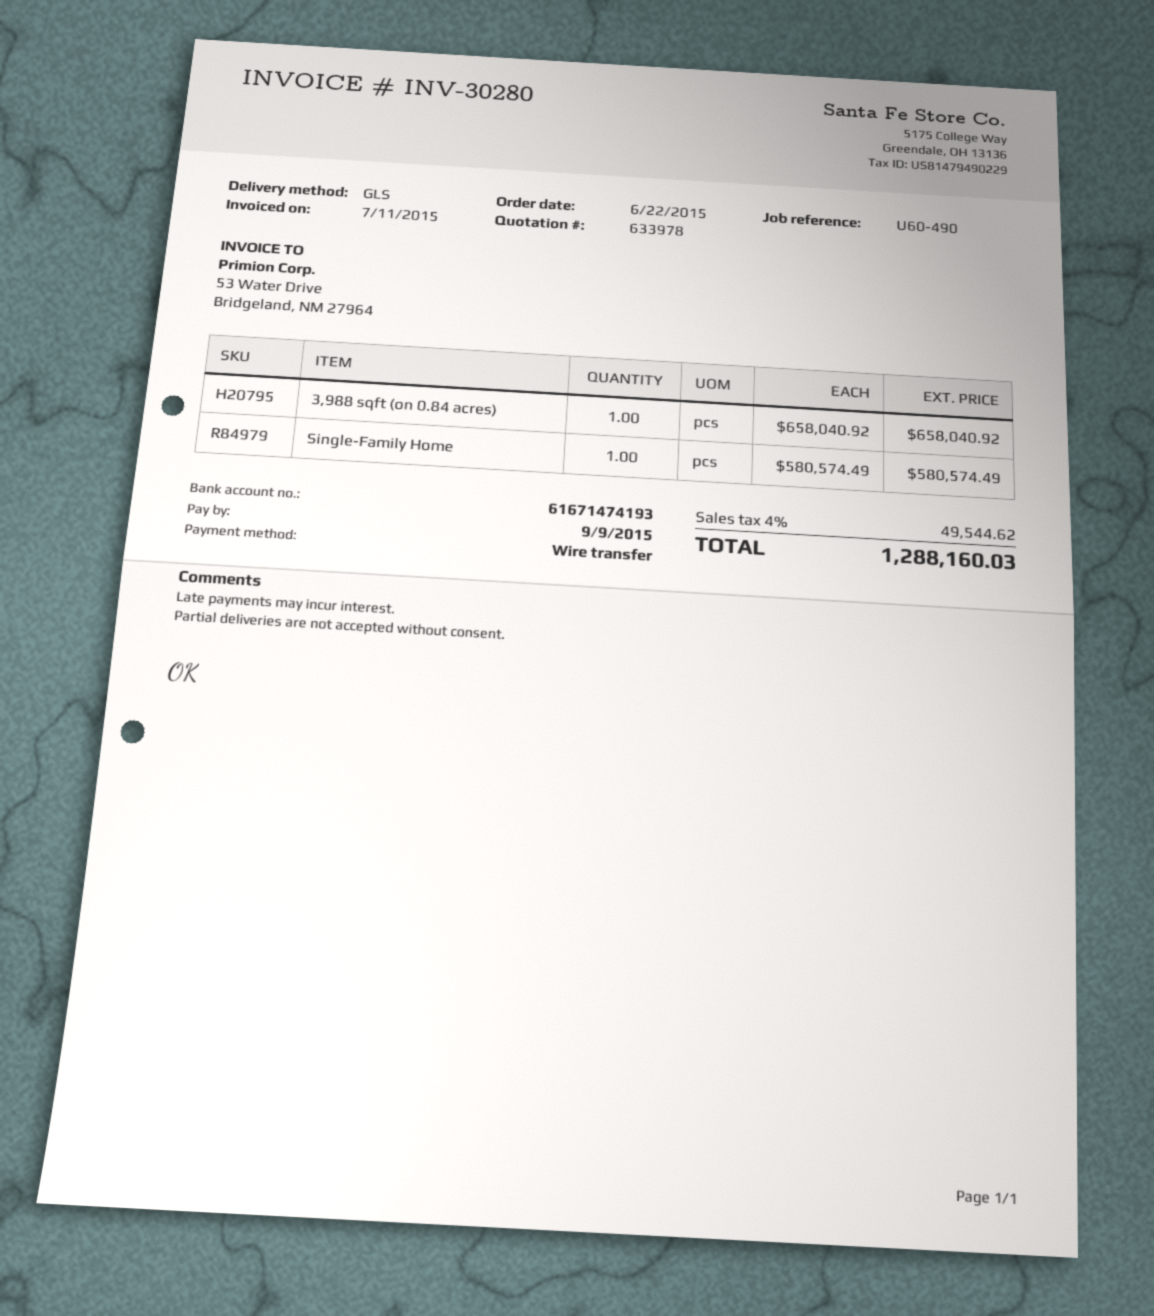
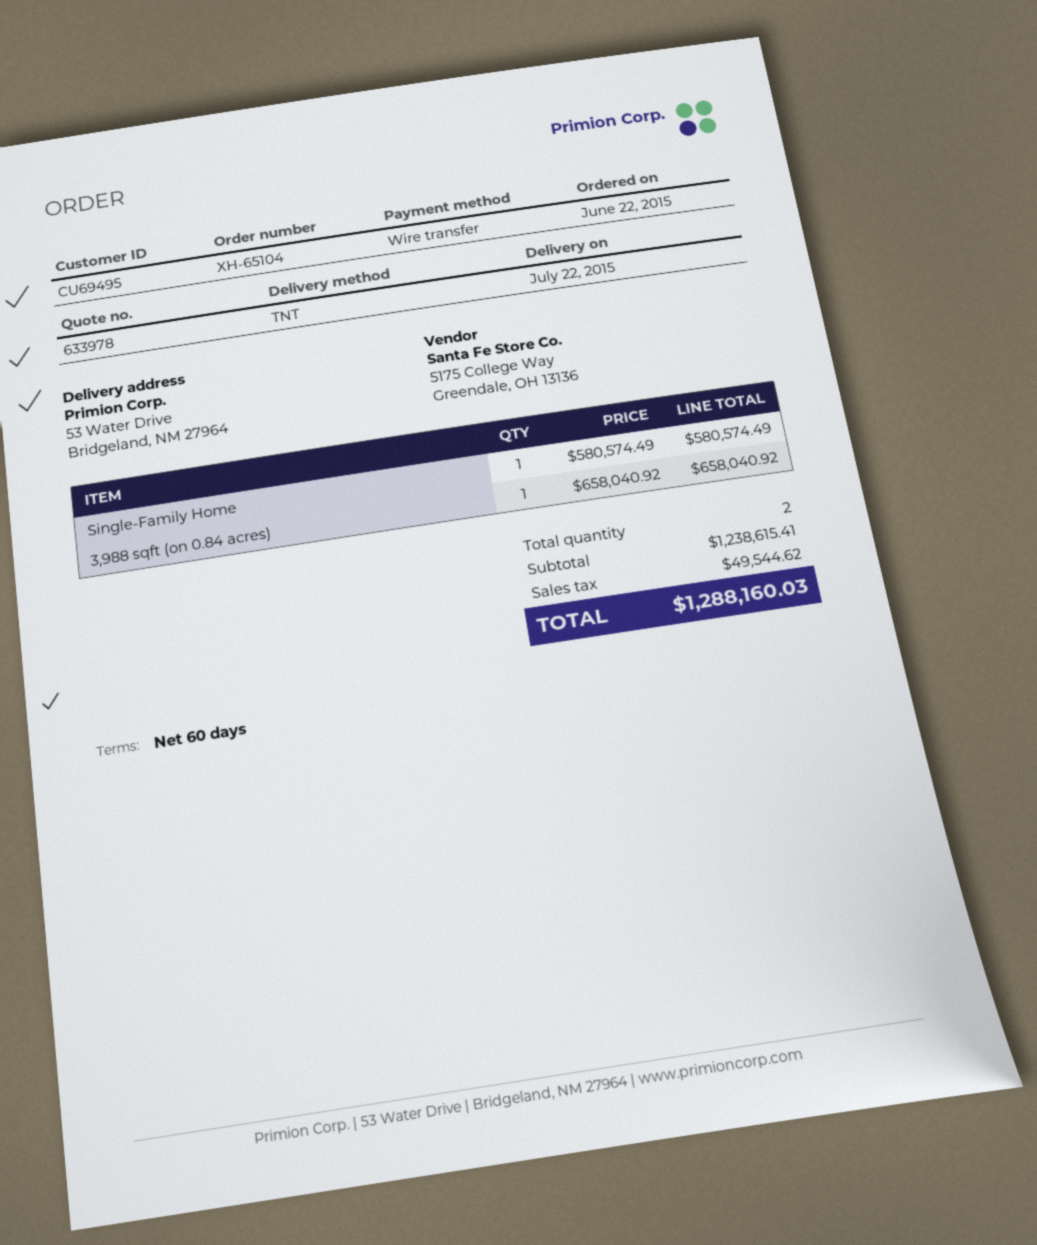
shipping method: GLS -> TNT

